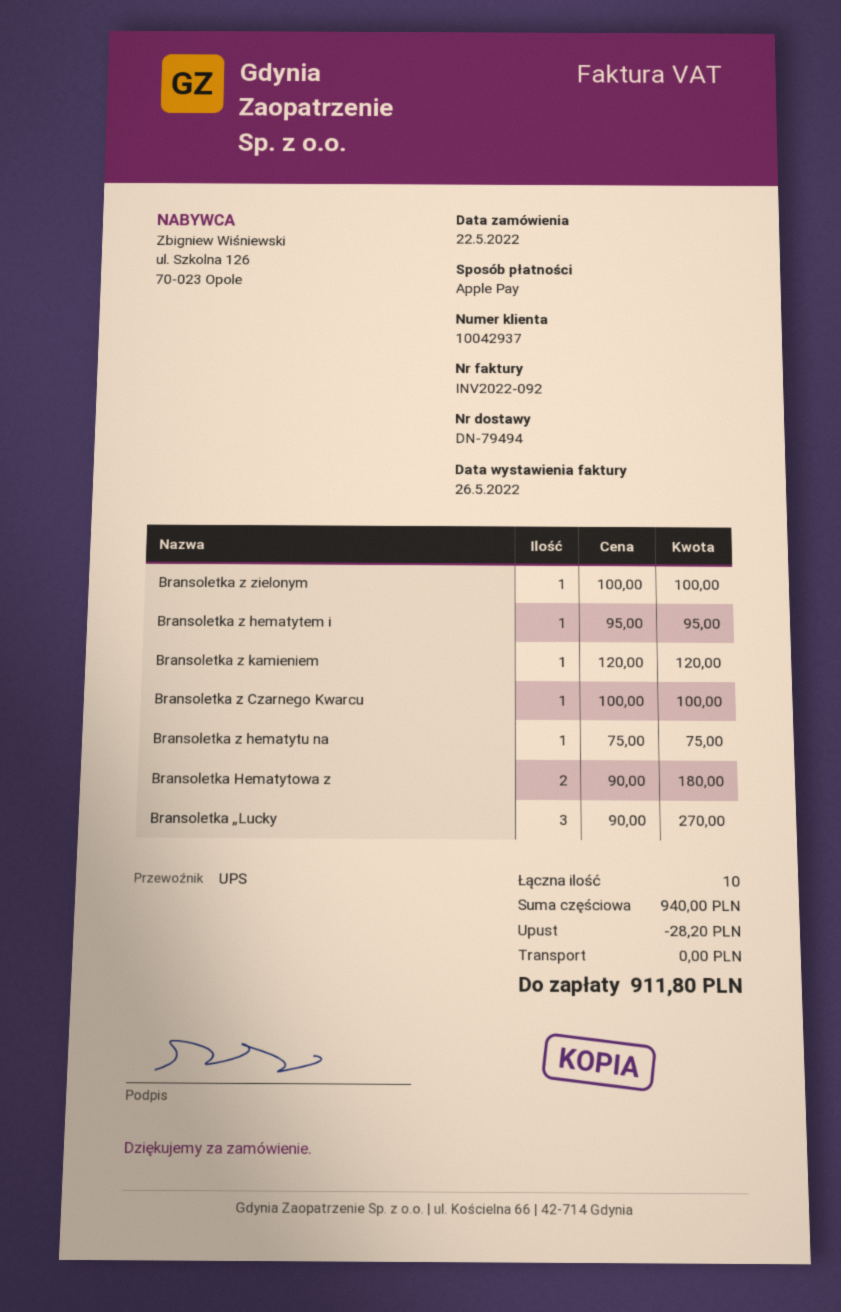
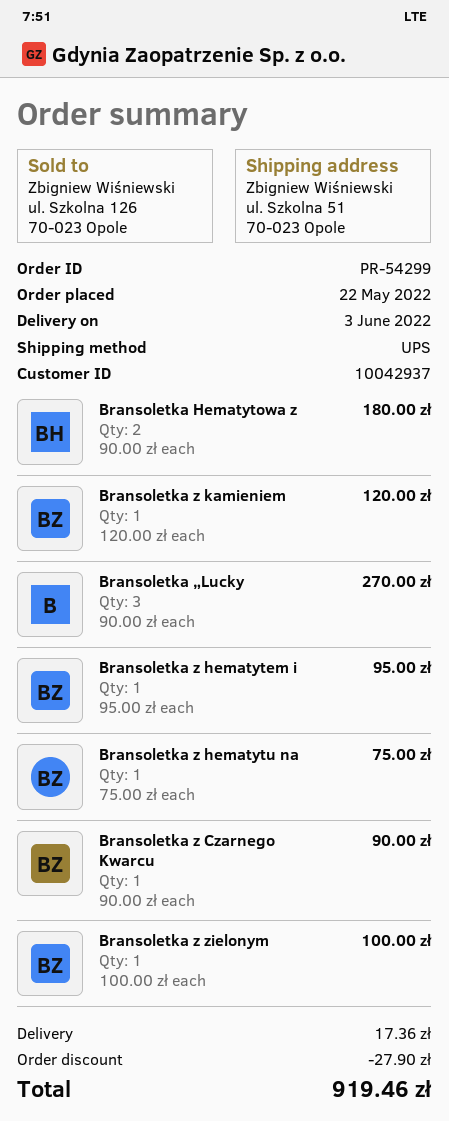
Bransoletka z Czarnego Kwarcu: 1 x 100.00 = 100.00 -> 1 x 90.00 = 90.00
discount: 28.20 -> 27.90
shipping: 0.00 -> 17.36
total: 911.80 -> 919.46

